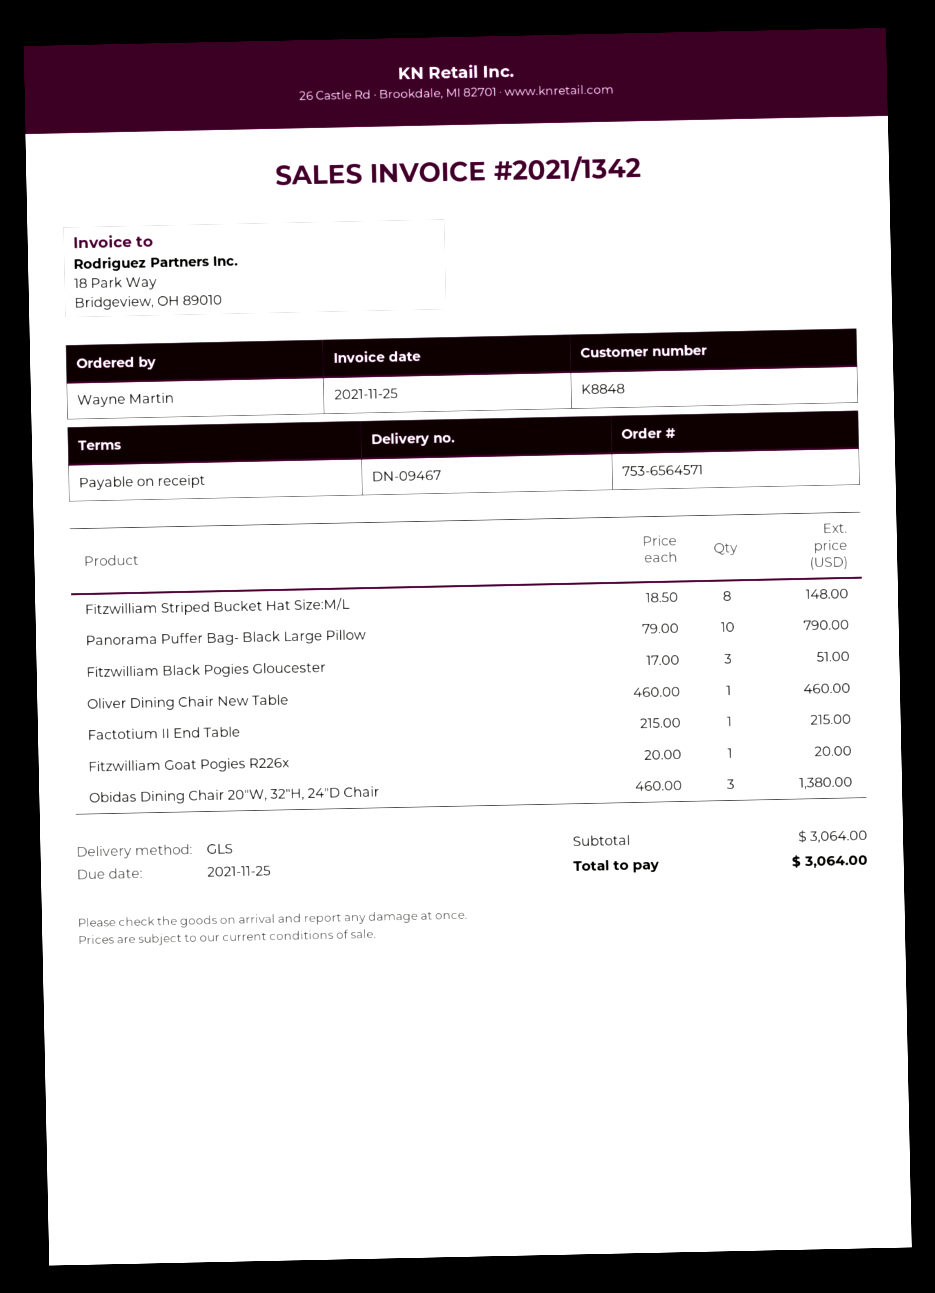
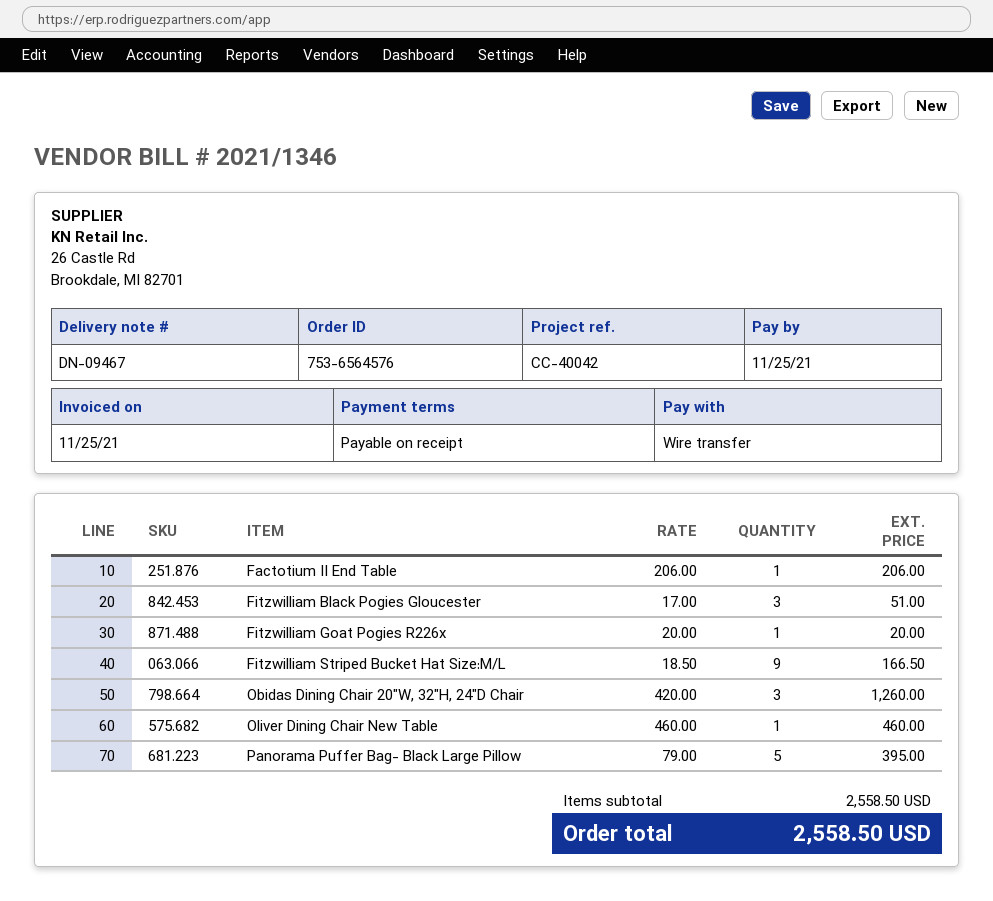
order number: 753-6564571 -> 753-6564576
invoice number: 2021/1342 -> 2021/1346
Fitzwilliam Striped Bucket Hat Size:M/L: 8 x 18.50 = 148.00 -> 9 x 18.50 = 166.50
Panorama Puffer Bag- Black Large Pillow: 10 x 79.00 = 790.00 -> 5 x 79.00 = 395.00
Factotium II End Table: 1 x 215.00 = 215.00 -> 1 x 206.00 = 206.00
Obidas Dining Chair 20"W, 32"H, 24"D Chair: 3 x 460.00 = 1380.00 -> 3 x 420.00 = 1260.00
subtotal: 3064.00 -> 2558.50
total: 3064.00 -> 2558.50

